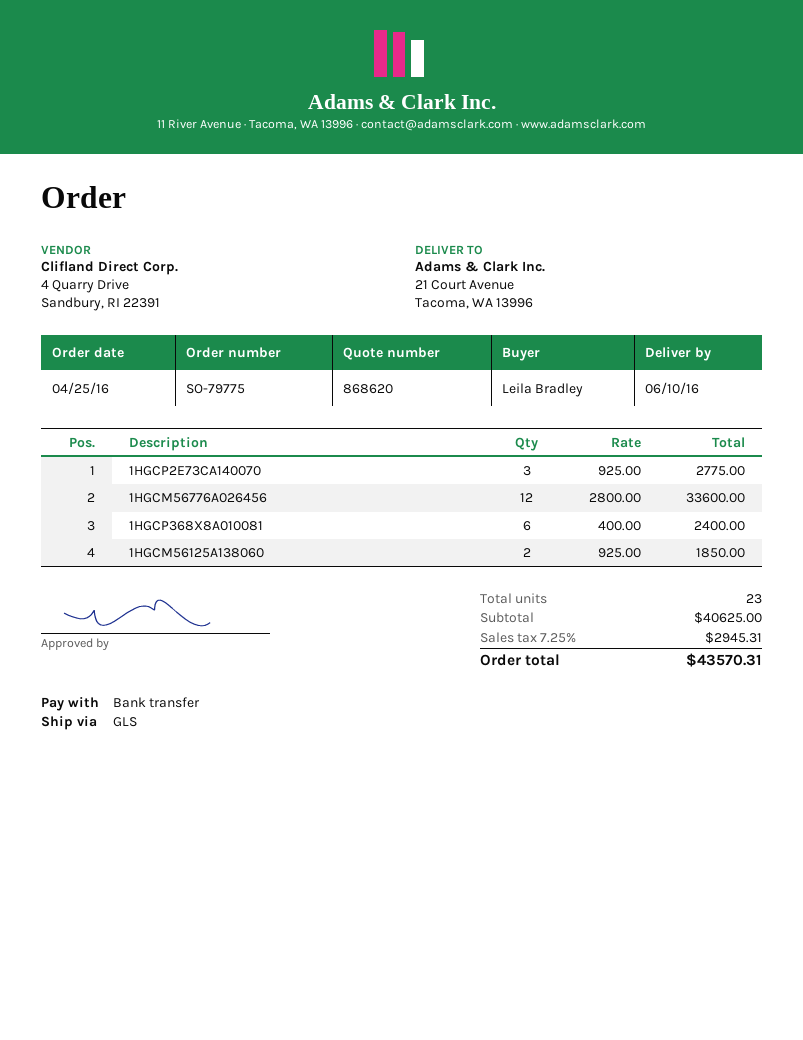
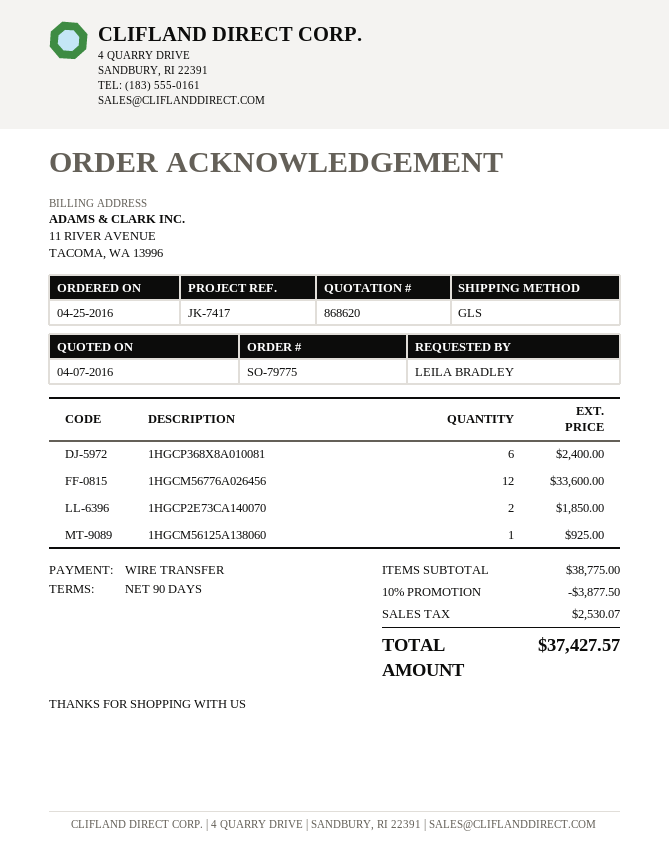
1HGCP2E73CA140070: 3 for 2775.00 -> 2 for 1850.00
1HGCM56125A138060: 2 for 1850.00 -> 1 for 925.00
subtotal: 40625.00 -> 38775.00
discount: none -> 10% = 3877.50
tax: 2945.31 -> 2530.07
total: 43570.31 -> 37427.57

